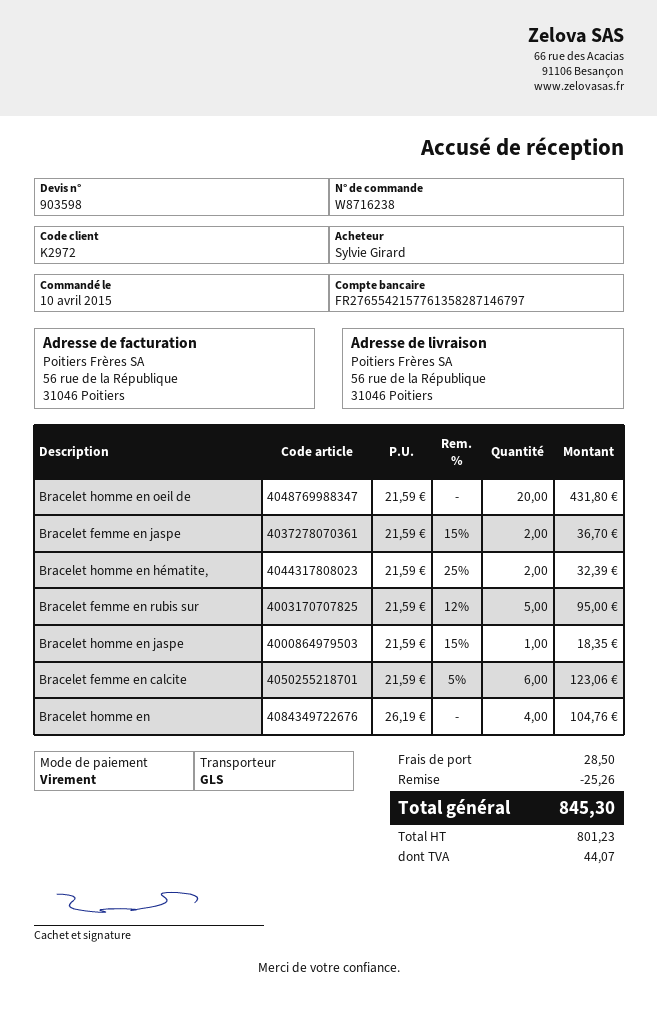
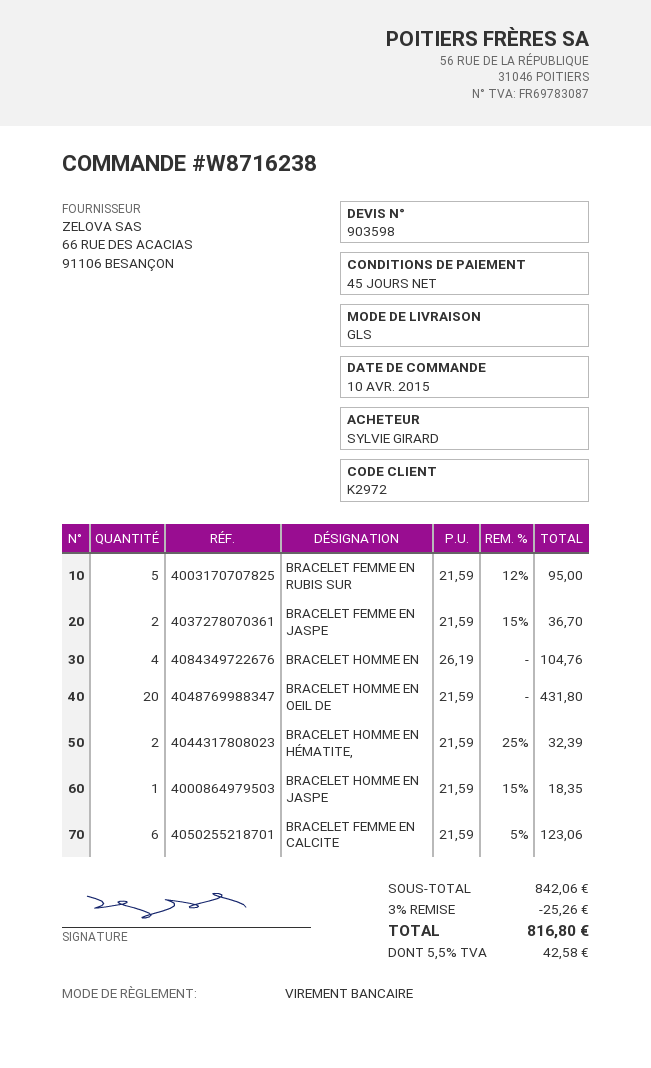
shipping: 28.50 -> none
tax: 44.07 -> 42.58
total: 845.30 -> 816.80

